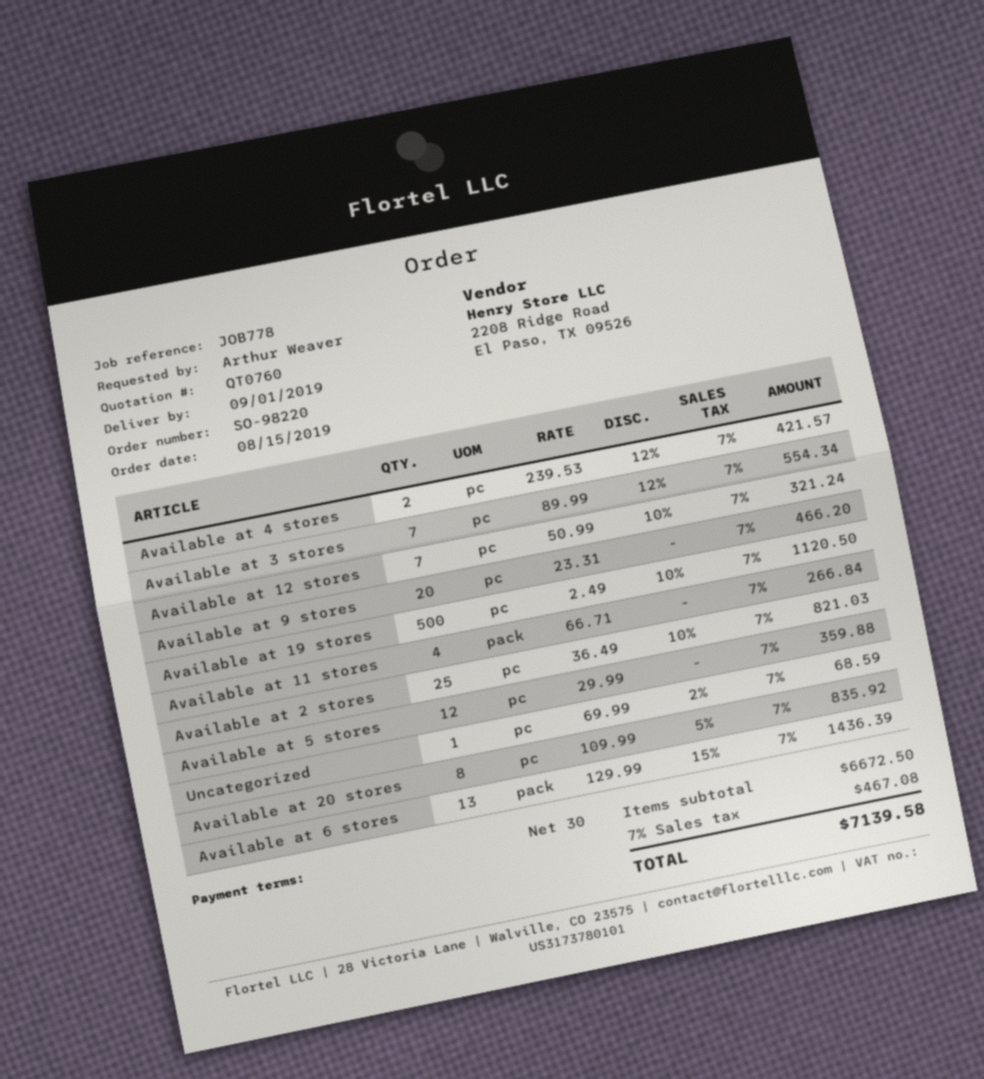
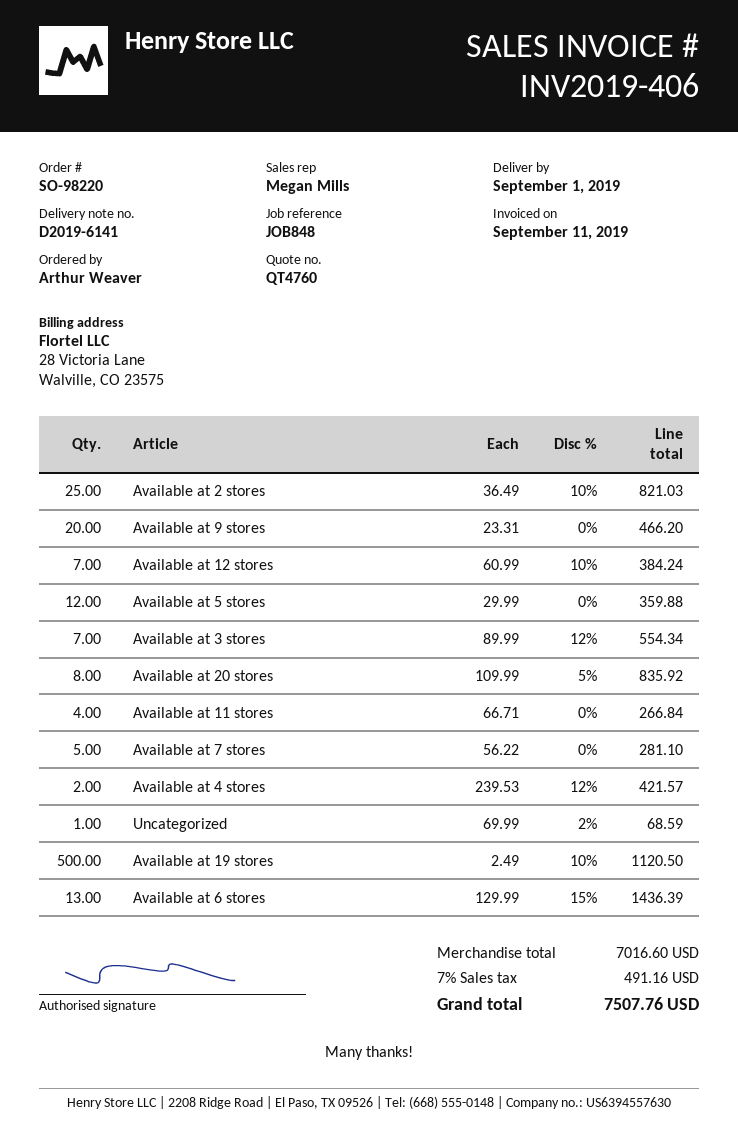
quote number: QT0760 -> QT4760
reference: JOB778 -> JOB848
Available at 12 stores: 7 x 50.99 - 10% = 321.24 -> 7 x 60.99 - 10% = 384.24
Available at 7 stores: none -> 5 x 56.22 = 281.10
subtotal: 6672.50 -> 7016.60
tax: 7% = 467.08 -> 7% = 491.16
total: 7139.58 -> 7507.76

